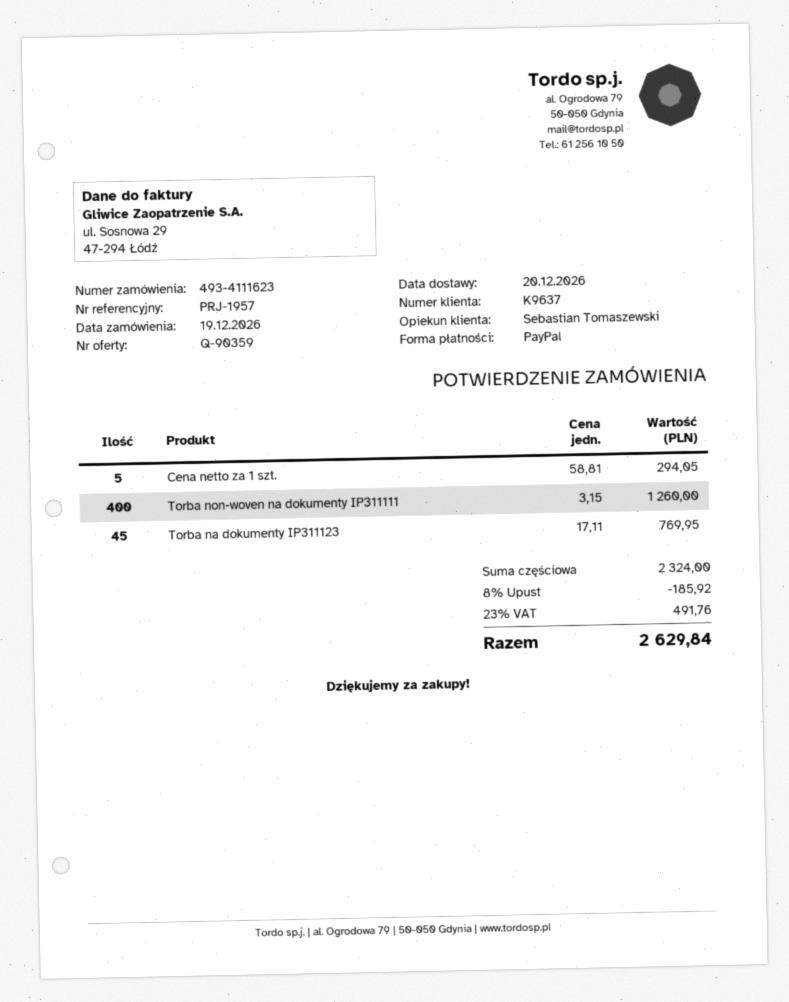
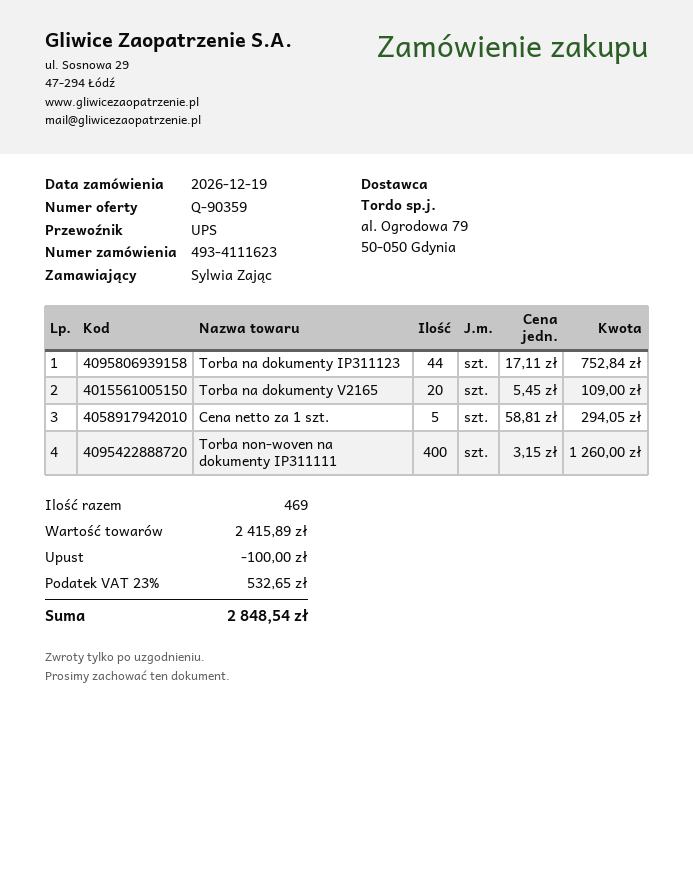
Torba na dokumenty IP311123: 45 x 17.11 = 769.95 -> 44 x 17.11 = 752.84
Torba na dokumenty V2165: none -> 20 x 5.45 = 109.00
subtotal: 2324.00 -> 2415.89
discount: 185.92 -> 100.00
tax: 23% = 491.76 -> 23% = 532.65
total: 2629.84 -> 2848.54

